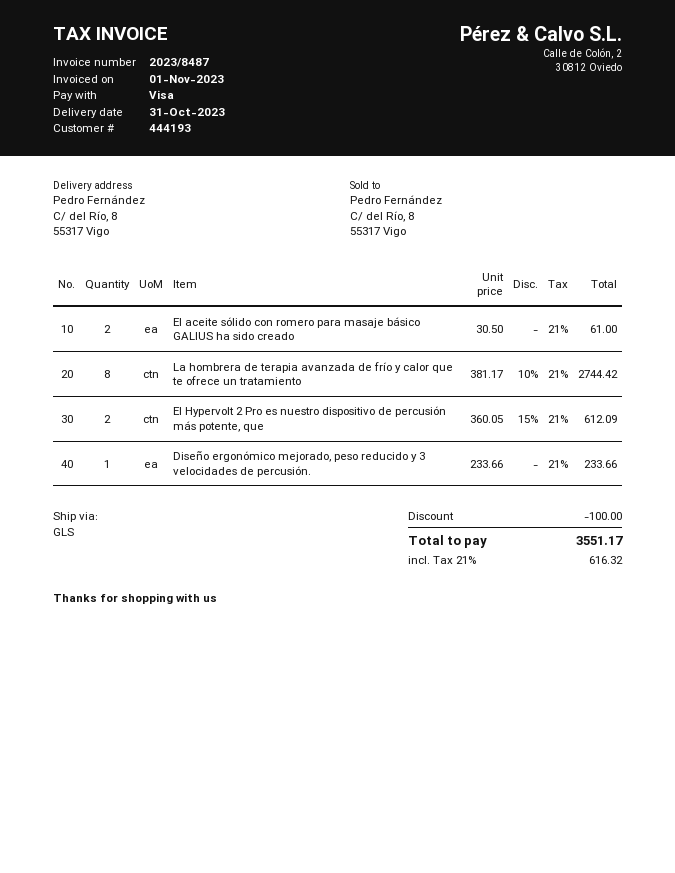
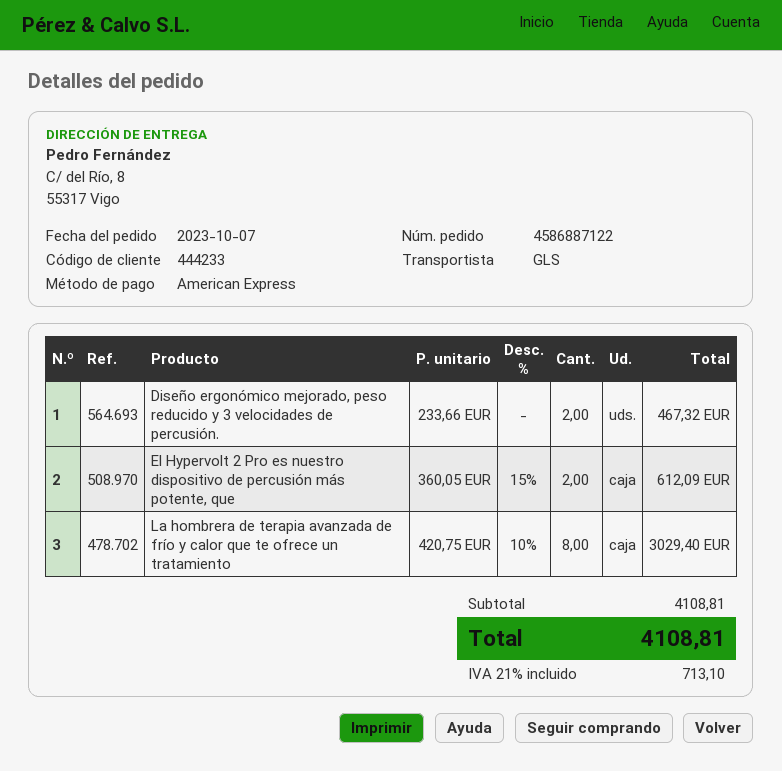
customer number: 444193 -> 444233
payment method: Visa -> American Express
El aceite sólido con romero para masaje básico GALIUS ha sido creado: 2 x 30.50 = 61.00 -> none
La hombrera de terapia avanzada de frío y calor que te ofrece un tratamiento: 8 x 381.17 - 10% = 2744.42 -> 8 x 420.75 - 10% = 3029.40
Diseño ergonómico mejorado, peso reducido y 3 velocidades de percusión.: 1 x 233.66 = 233.66 -> 2 x 233.66 = 467.32
discount: 100.00 -> none
tax: 21% = 616.32 -> 21% = 713.10
total: 3551.17 -> 4108.81

